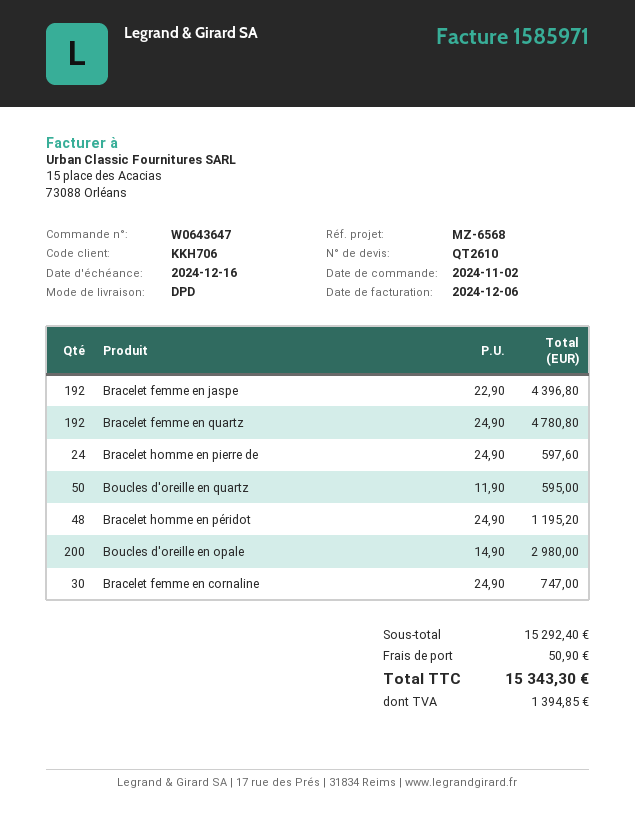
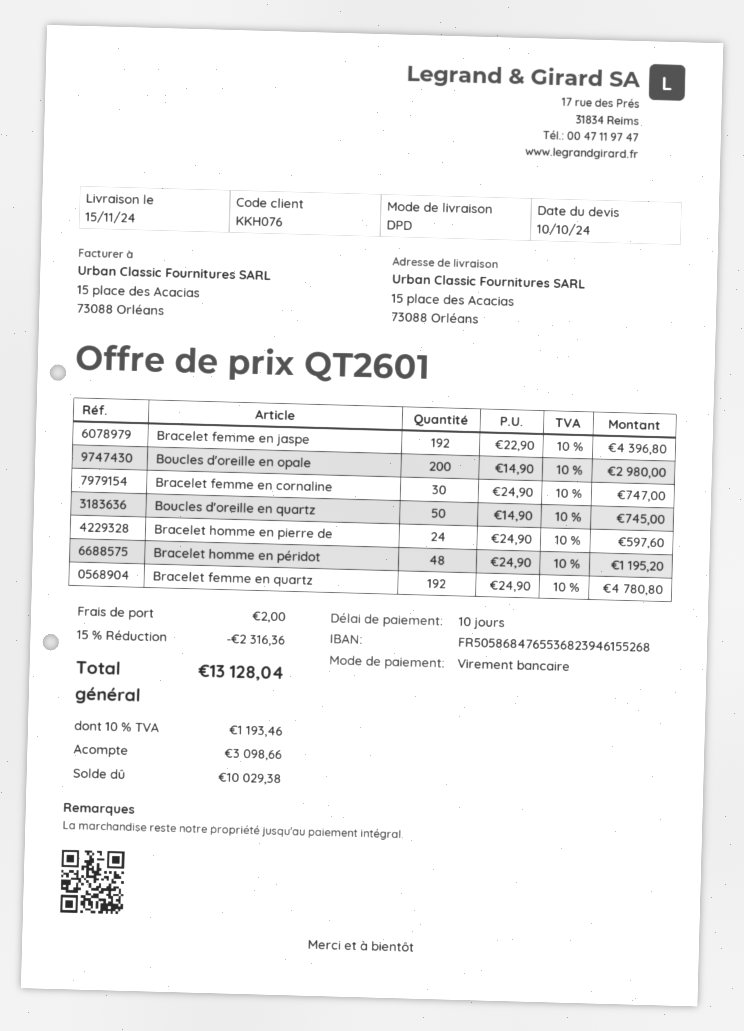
quote number: QT2610 -> QT2601
customer number: KKH706 -> KKH076
Boucles d'oreille en quartz: 50 x 11.90 = 595.00 -> 50 x 14.90 = 745.00
discount: none -> 15% = 2316.36
shipping: 50.90 -> 2.00
tax: 1394.85 -> 1193.46
total: 15343.30 -> 13128.04

